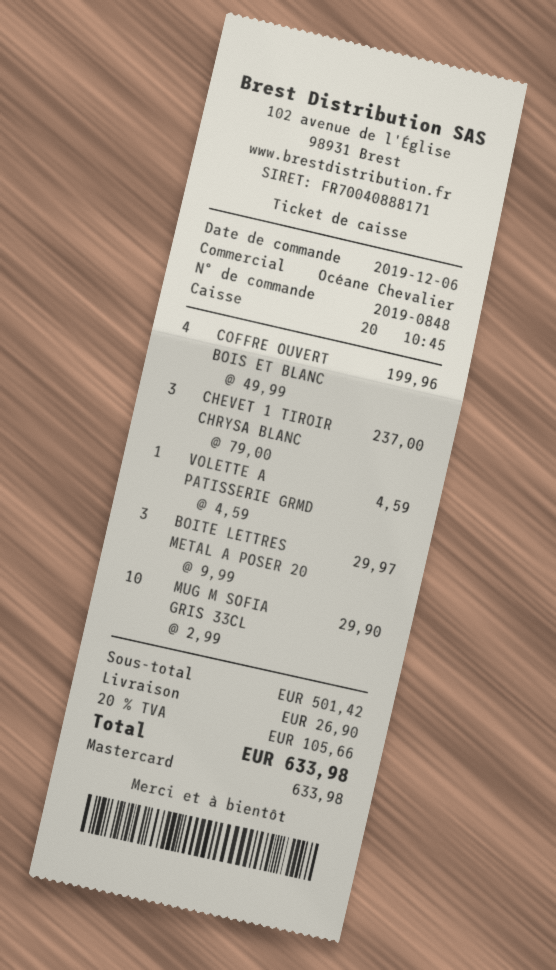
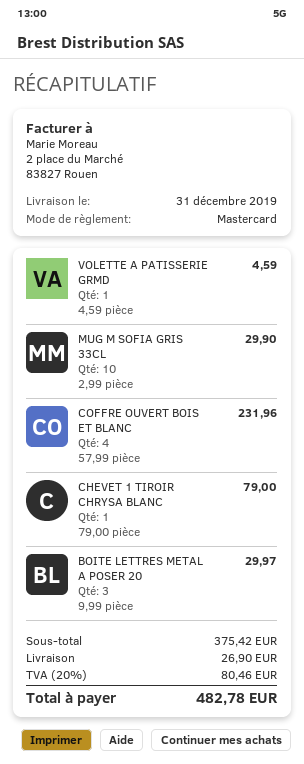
COFFRE OUVERT BOIS ET BLANC: 4 x 49.99 = 199.96 -> 4 x 57.99 = 231.96
CHEVET 1 TIROIR CHRYSA BLANC: 3 x 79.00 = 237.00 -> 1 x 79.00 = 79.00
subtotal: 501.42 -> 375.42
tax: 20% = 105.66 -> 20% = 80.46
total: 633.98 -> 482.78

